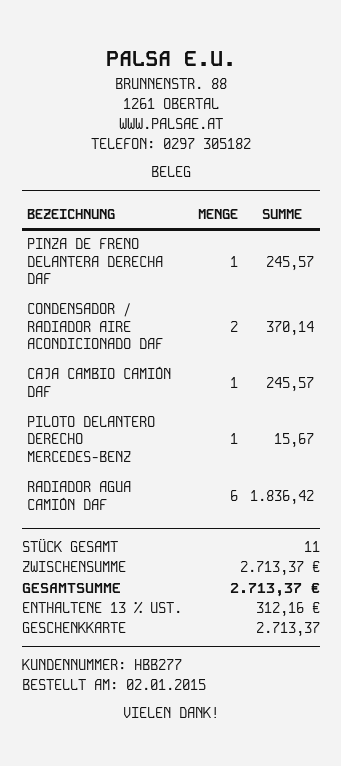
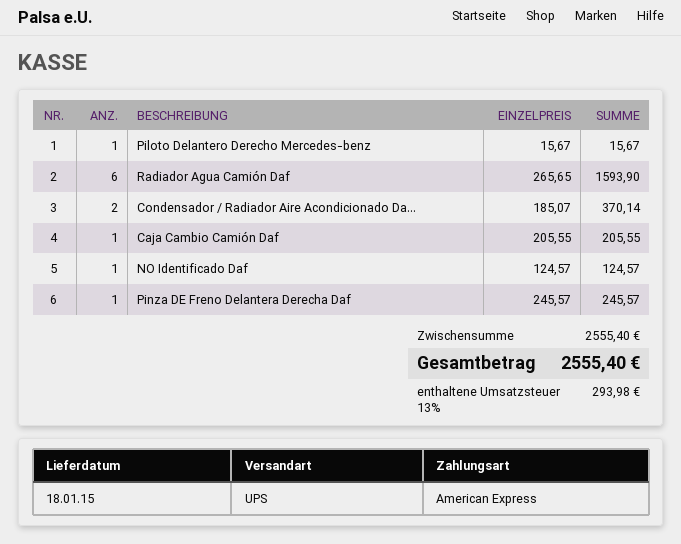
payment method: gift card -> American Express
CAJA CAMBIO CAMIÓN DAF: 1 for 245.57 -> 1 for 205.55
RADIADOR AGUA CAMIÓN DAF: 6 for 1836.42 -> 6 for 1593.90
NO Identificado Daf: none -> 1 for 124.57
subtotal: 2713.37 -> 2555.40
tax: 13% = 312.16 -> 13% = 293.98
total: 2713.37 -> 2555.40

